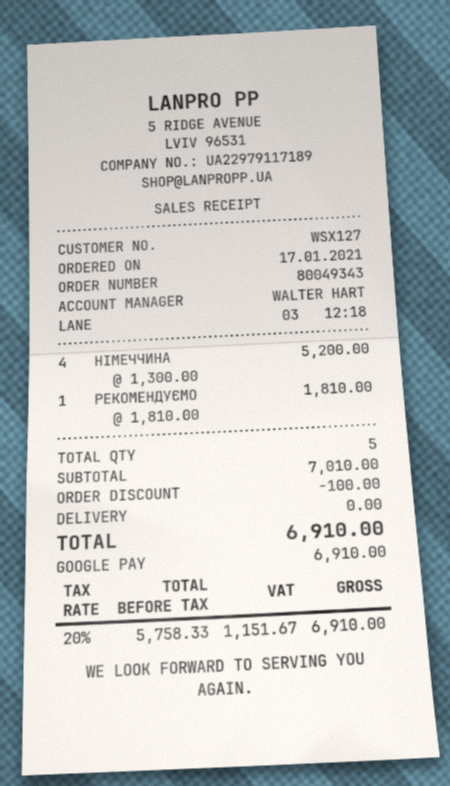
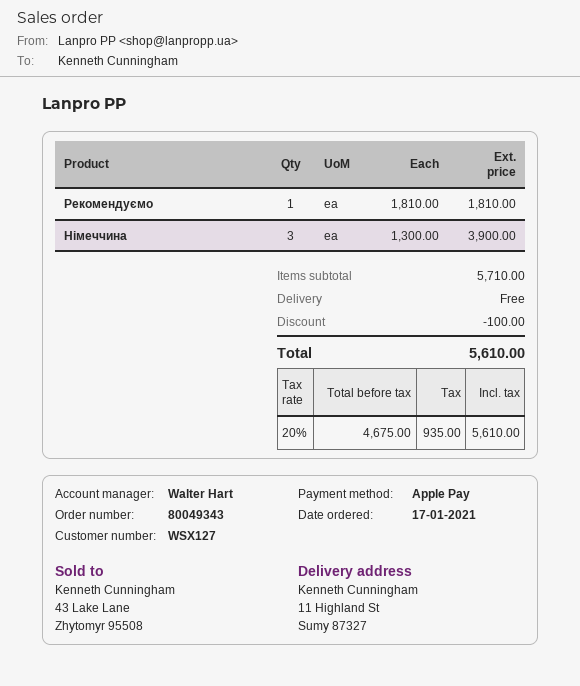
payment method: Google Pay -> Apple Pay
НІМЕЧЧИНА: 4 x 1300.00 = 5200.00 -> 3 x 1300.00 = 3900.00
subtotal: 7010.00 -> 5710.00
net: 5758.33 -> 4675.00
tax: 20% = 1151.67 -> 20% = 935.00
total: 6910.00 -> 5610.00

